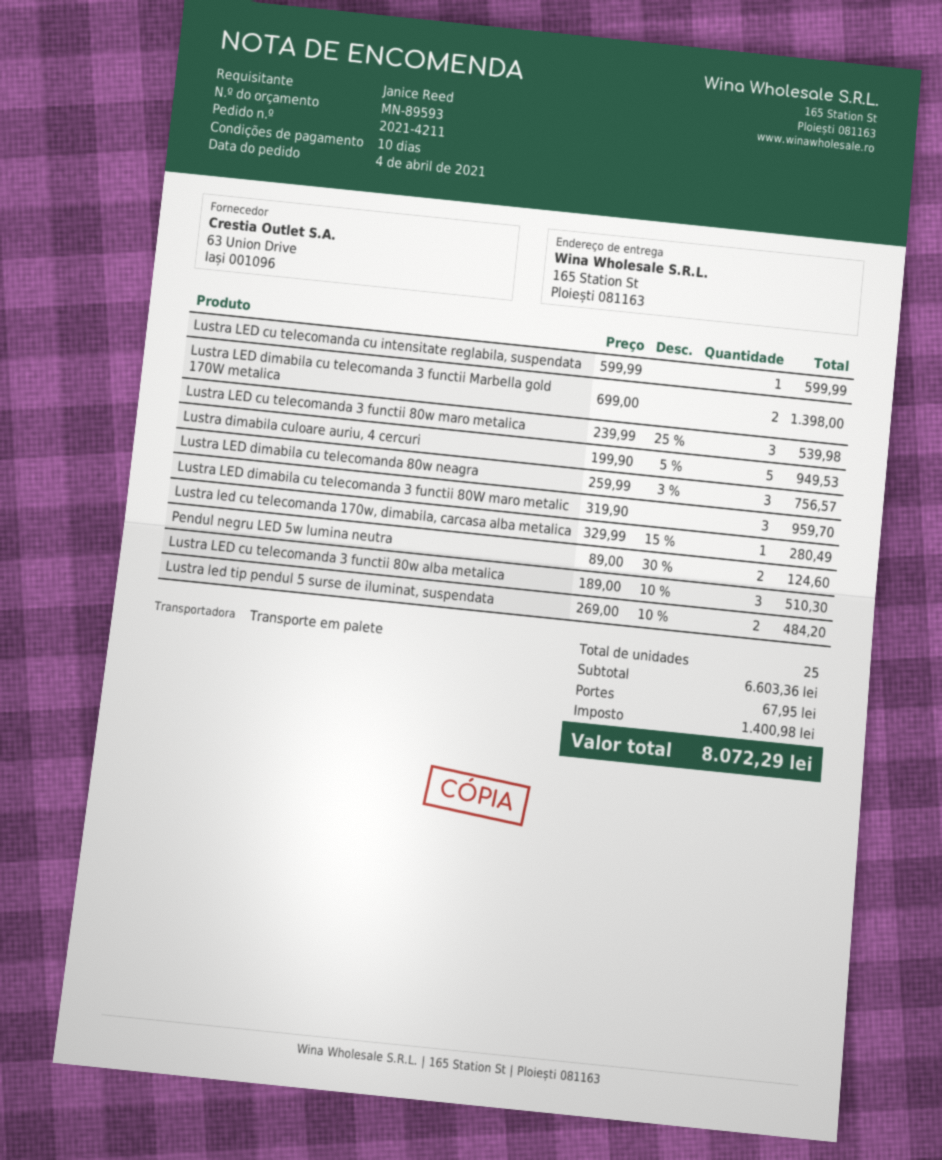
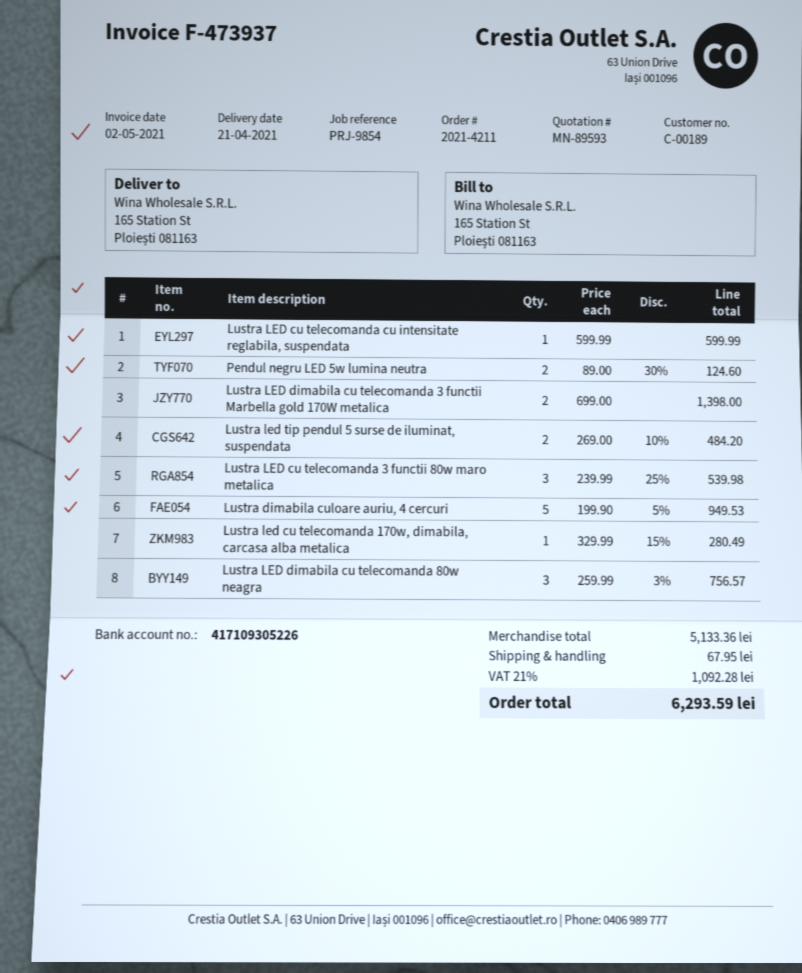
Lustra LED dimabila cu telecomanda 3 functii 80W maro metalic: 3 x 319.90 = 959.70 -> none
Lustra LED cu telecomanda 3 functii 80w alba metalica: 3 x 189.00 - 10% = 510.30 -> none
subtotal: 6603.36 -> 5133.36
tax: 1400.98 -> 1092.28
total: 8072.29 -> 6293.59

